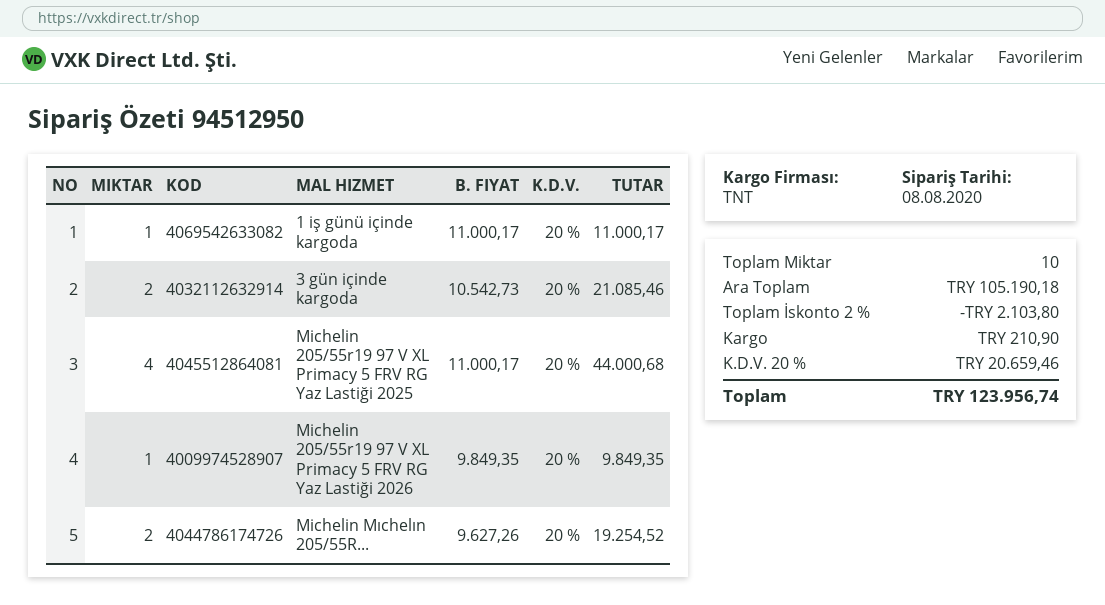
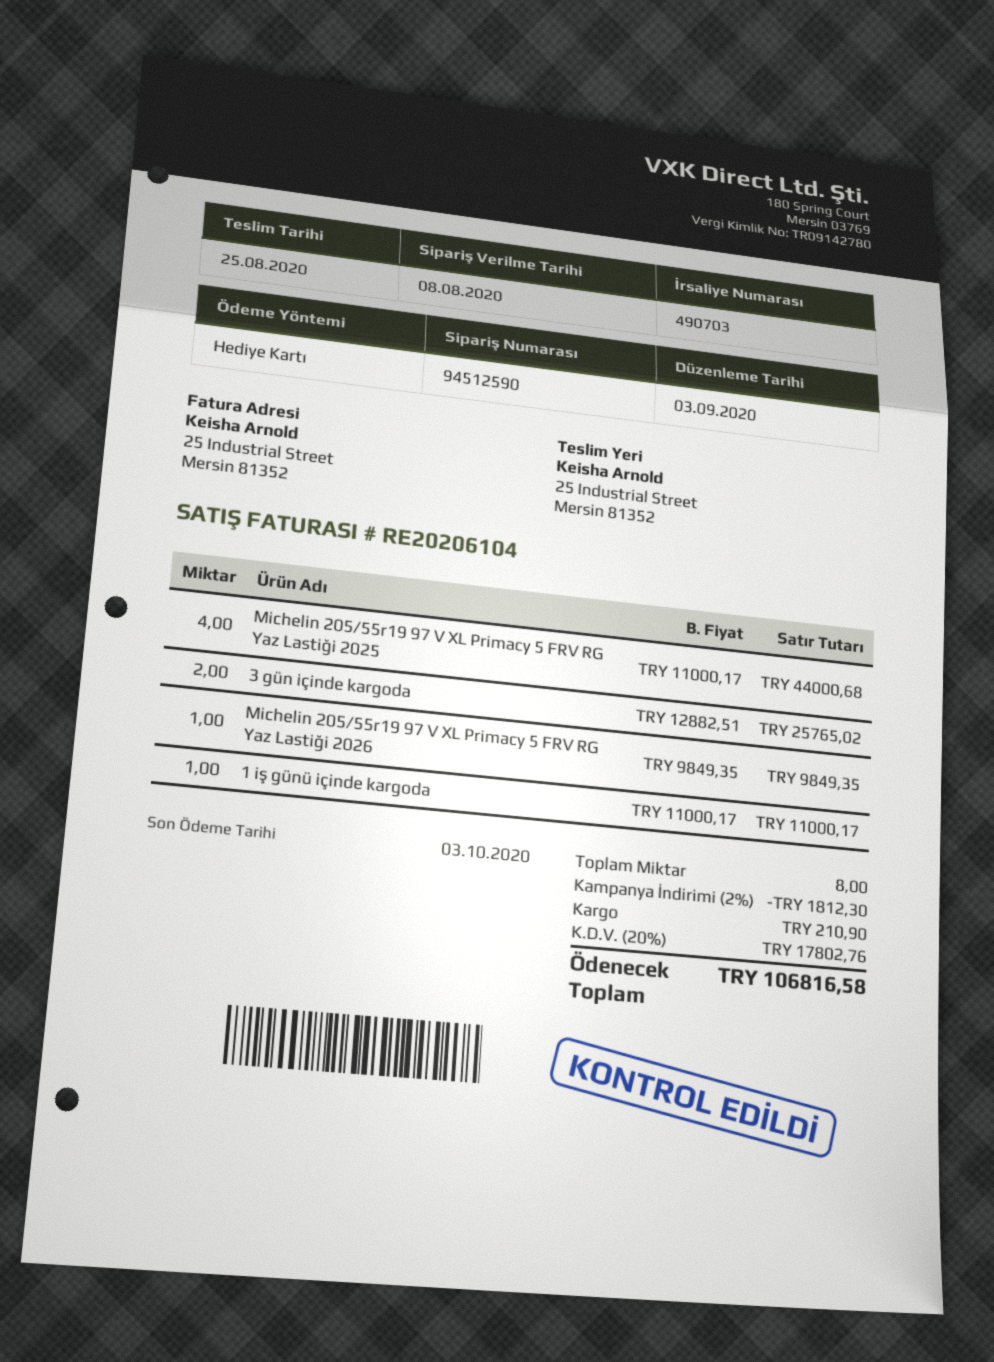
order number: 94512950 -> 94512590
3 gün içinde kargoda: 2 x 10542.73 = 21085.46 -> 2 x 12882.51 = 25765.02
Michelin Mıchelın 205/55R...: 2 x 9627.26 = 19254.52 -> none
total quantity: 10 -> 8
discount: 2% = 2103.80 -> 2% = 1812.30
tax: 20% = 20659.46 -> 20% = 17802.76
total: 123956.74 -> 106816.58

